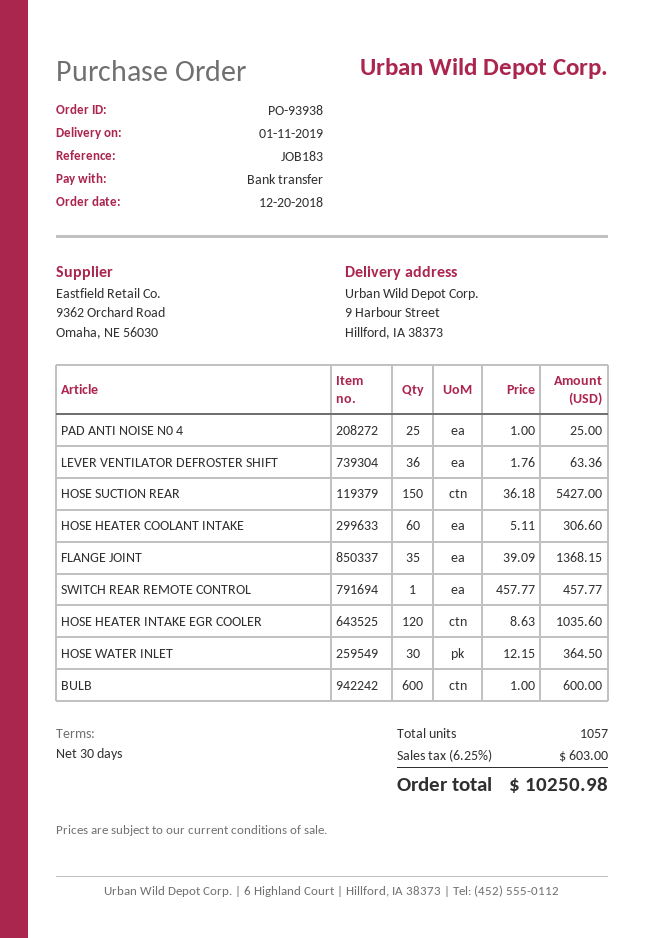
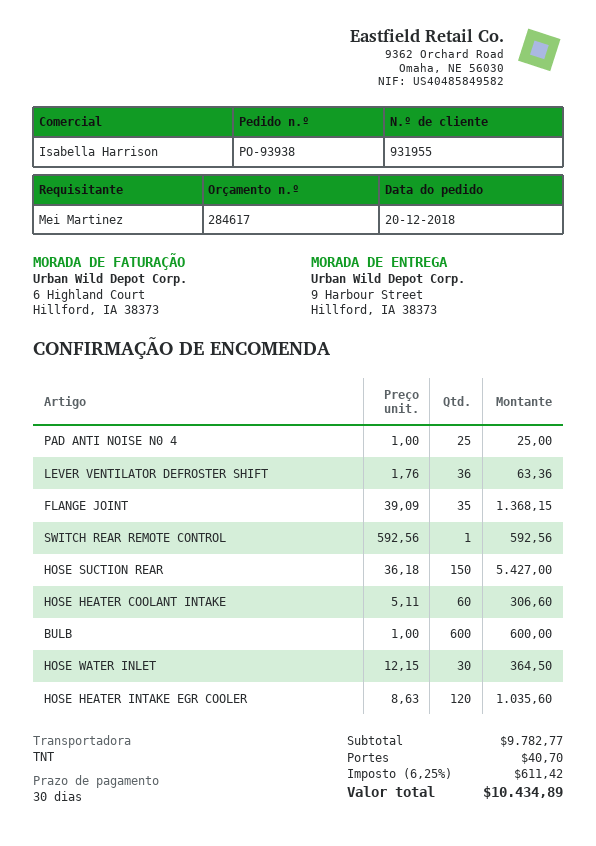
SWITCH REAR REMOTE CONTROL: 1 x 457.77 = 457.77 -> 1 x 592.56 = 592.56
shipping: none -> 40.70
tax: 6.25% = 603.00 -> 6.25% = 611.42
total: 10250.98 -> 10434.89

